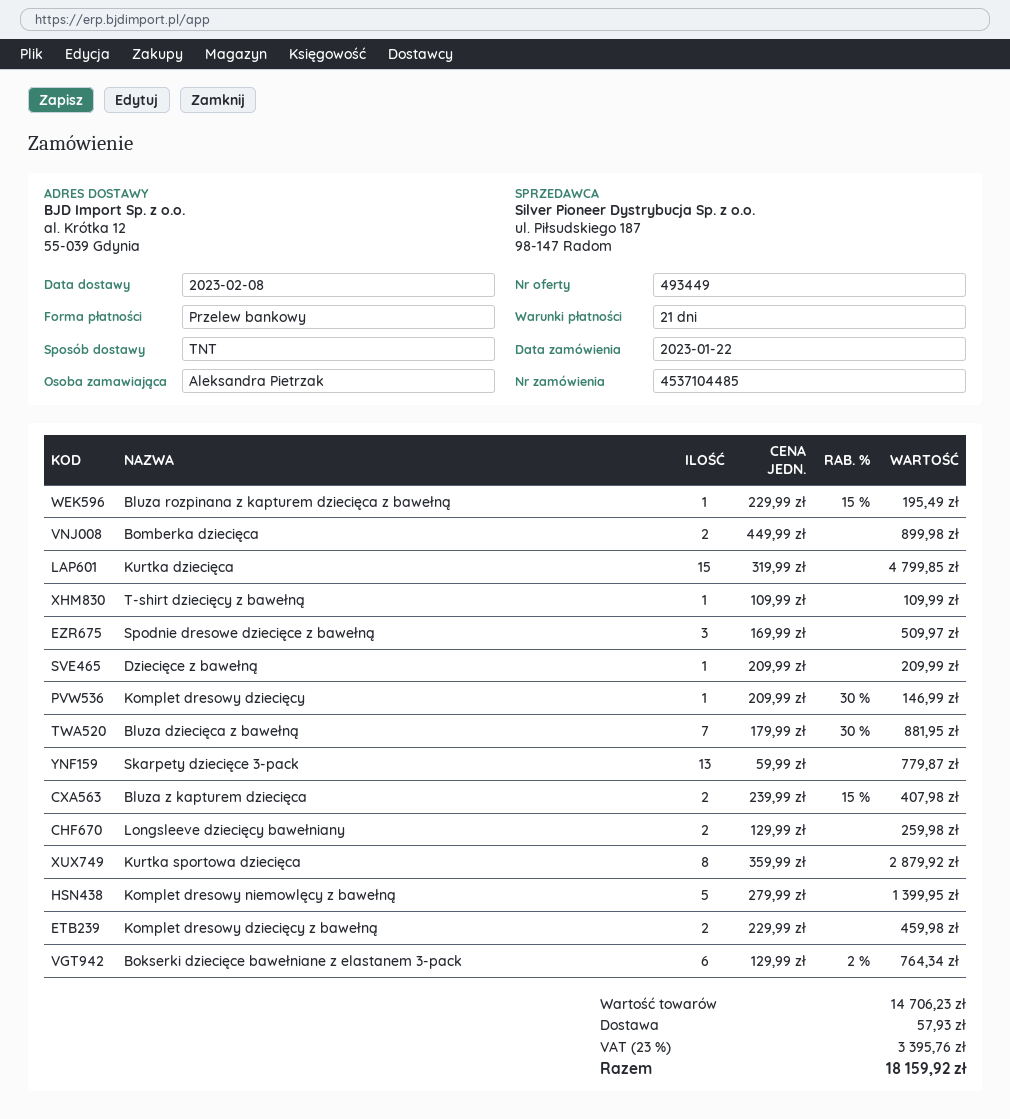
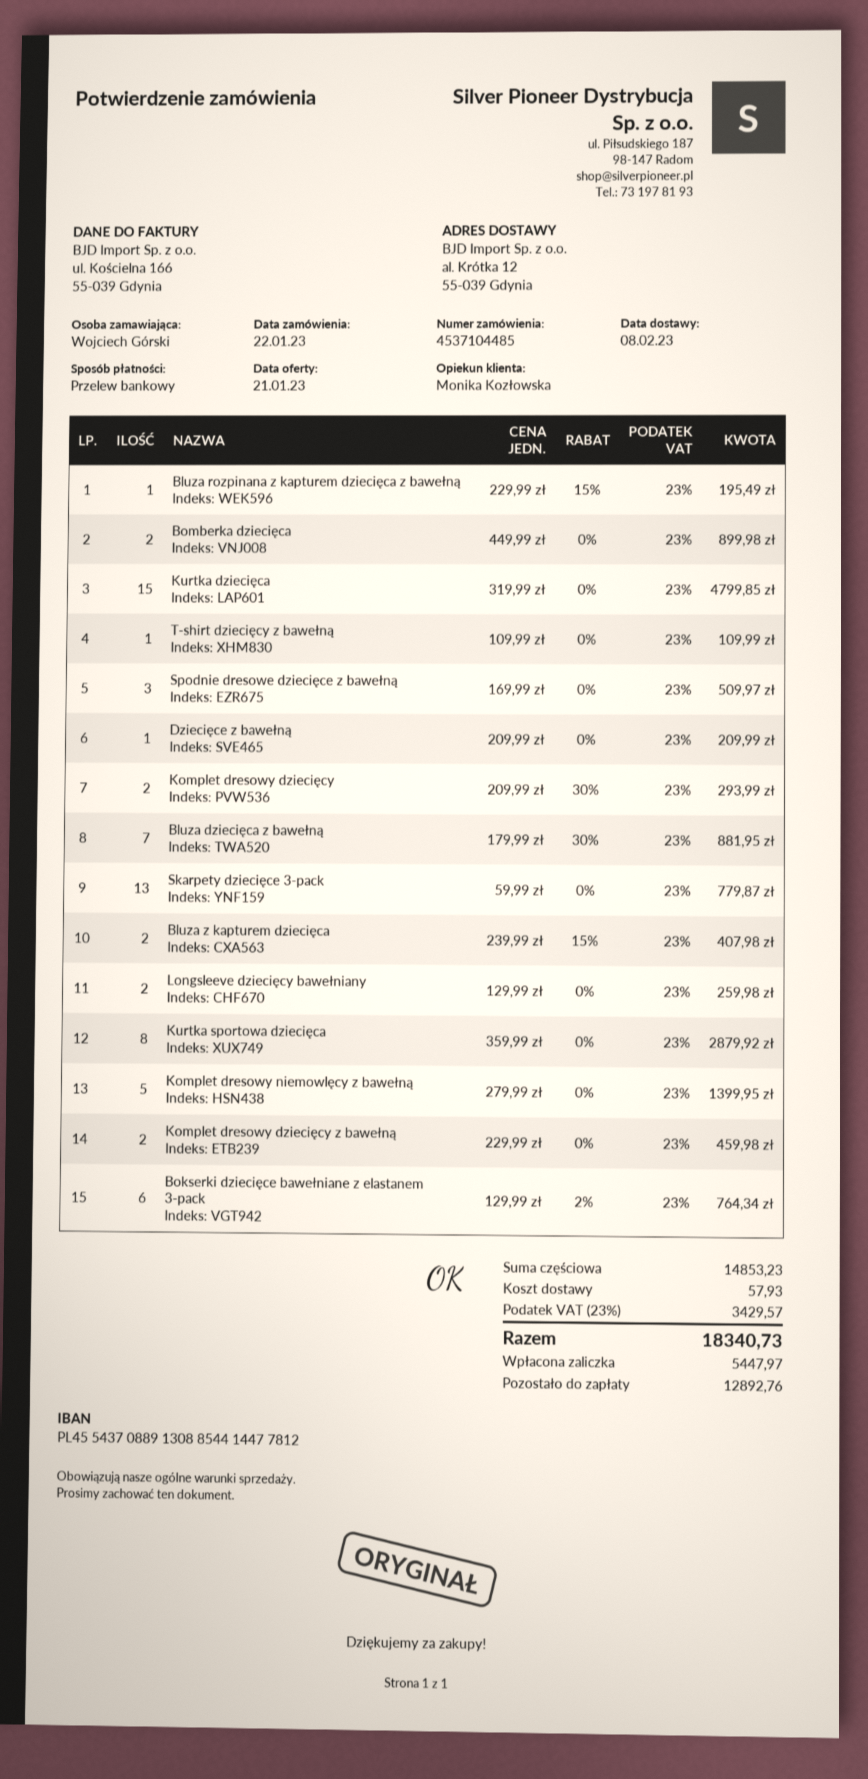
ordered by: Aleksandra Pietrzak -> Wojciech Górski
Komplet dresowy dziecięcy: 1 x 209.99 - 30% = 146.99 -> 2 x 209.99 - 30% = 293.99
subtotal: 14706.23 -> 14853.23
tax: 23% = 3395.76 -> 23% = 3429.57
total: 18159.92 -> 18340.73

